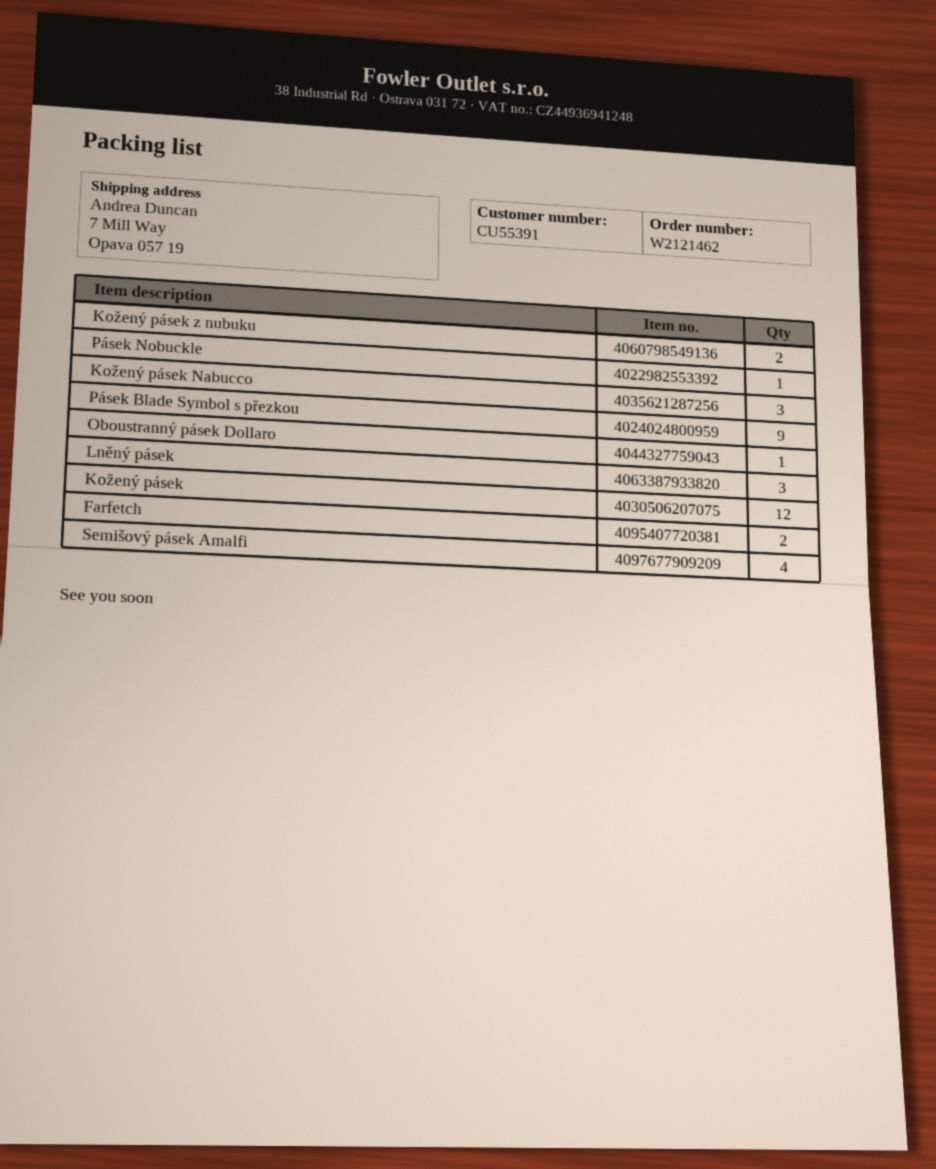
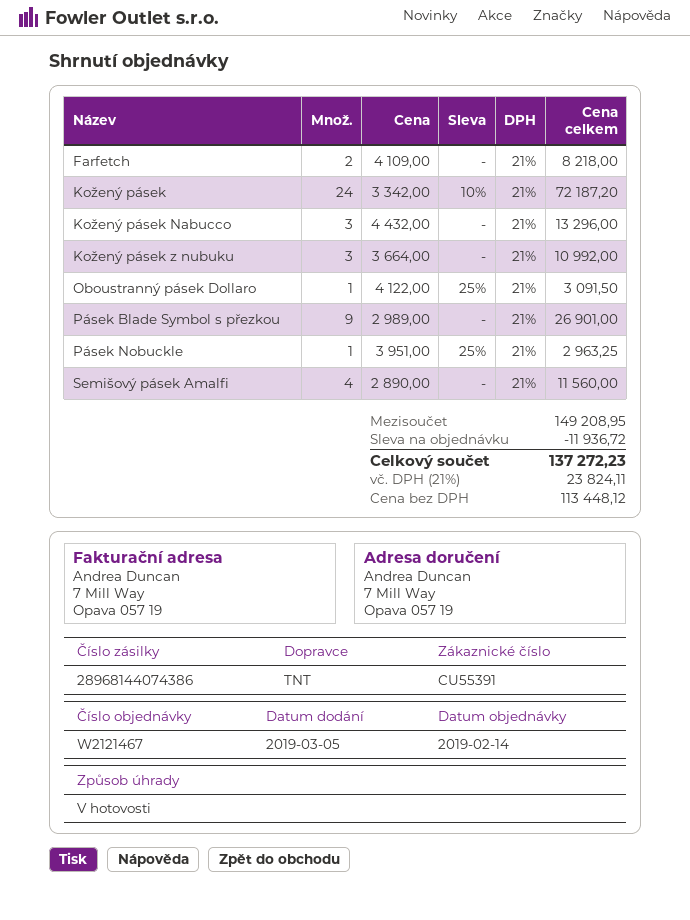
order number: W2121462 -> W2121467
Kožený pásek z nubuku: 2 -> 3
Lněný pásek: 3 -> none
Kožený pásek: 12 -> 24

